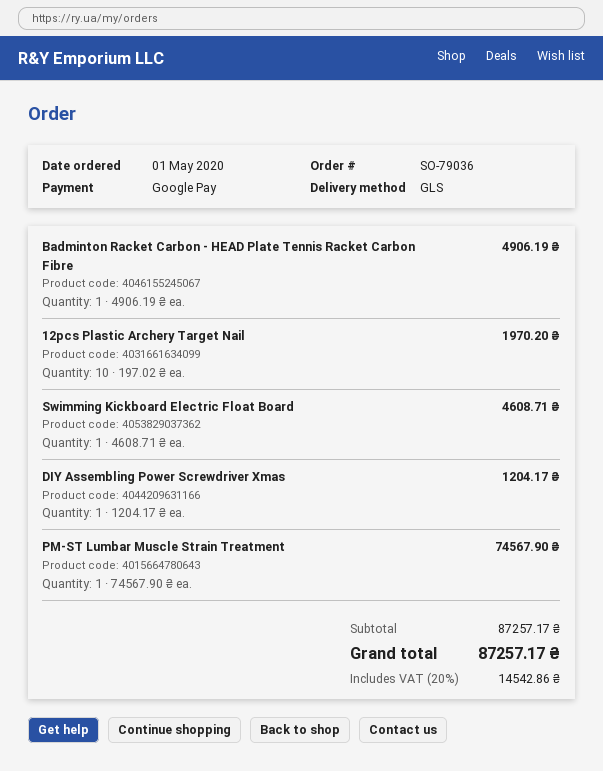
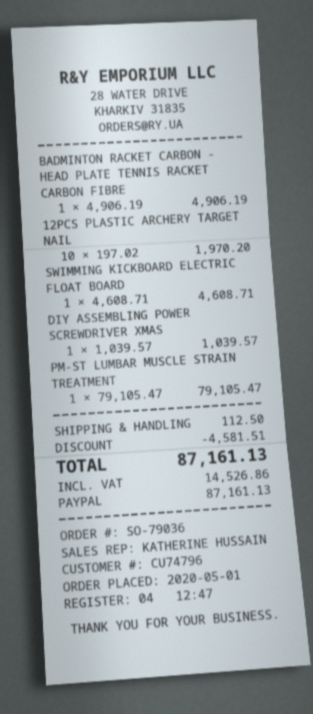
payment method: Google Pay -> PayPal
DIY Assembling Power Screwdriver Xmas: 1 x 1204.17 = 1204.17 -> 1 x 1039.57 = 1039.57
PM-ST Lumbar Muscle Strain Treatment: 1 x 74567.90 = 74567.90 -> 1 x 79105.47 = 79105.47
discount: none -> 4581.51
shipping: none -> 112.50
tax: 14542.86 -> 14526.86
total: 87257.17 -> 87161.13

